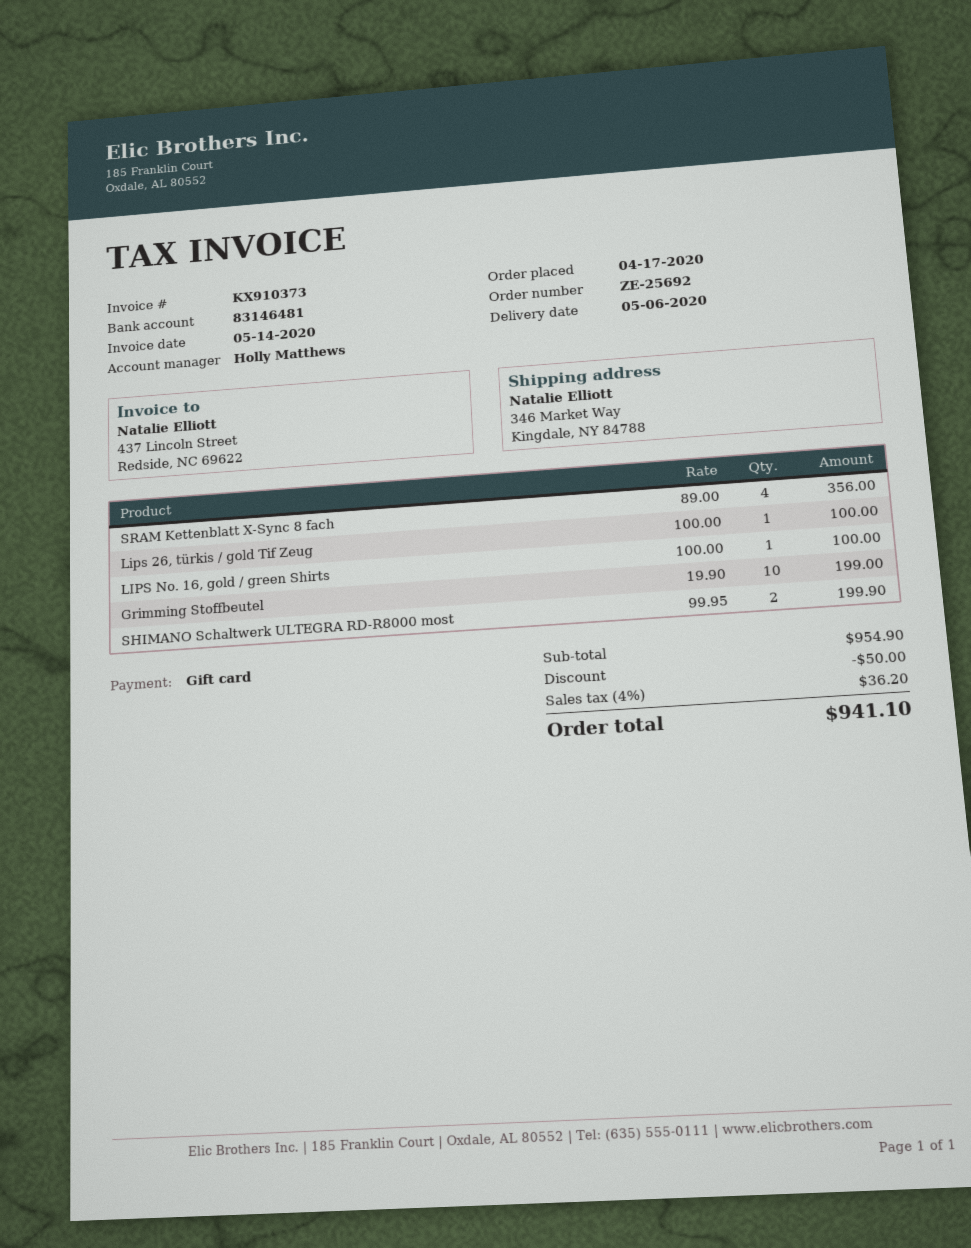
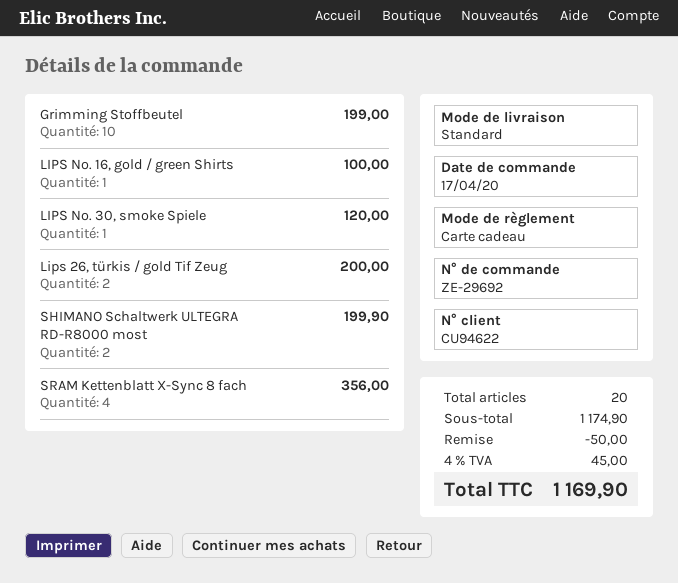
order number: ZE-25692 -> ZE-29692
Lips 26, türkis / gold Tif Zeug: 1 for 100.00 -> 2 for 200.00
LIPS No. 30, smoke Spiele: none -> 1 for 120.00
subtotal: 954.90 -> 1174.90
tax: 4% = 36.20 -> 4% = 45.00
total: 941.10 -> 1169.90

